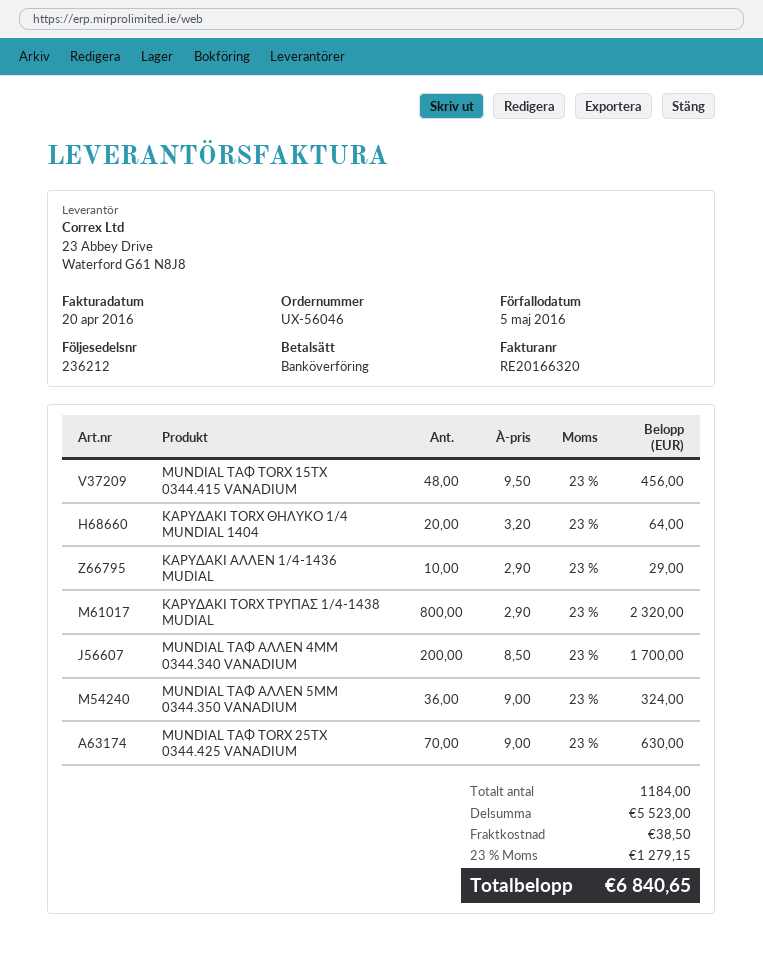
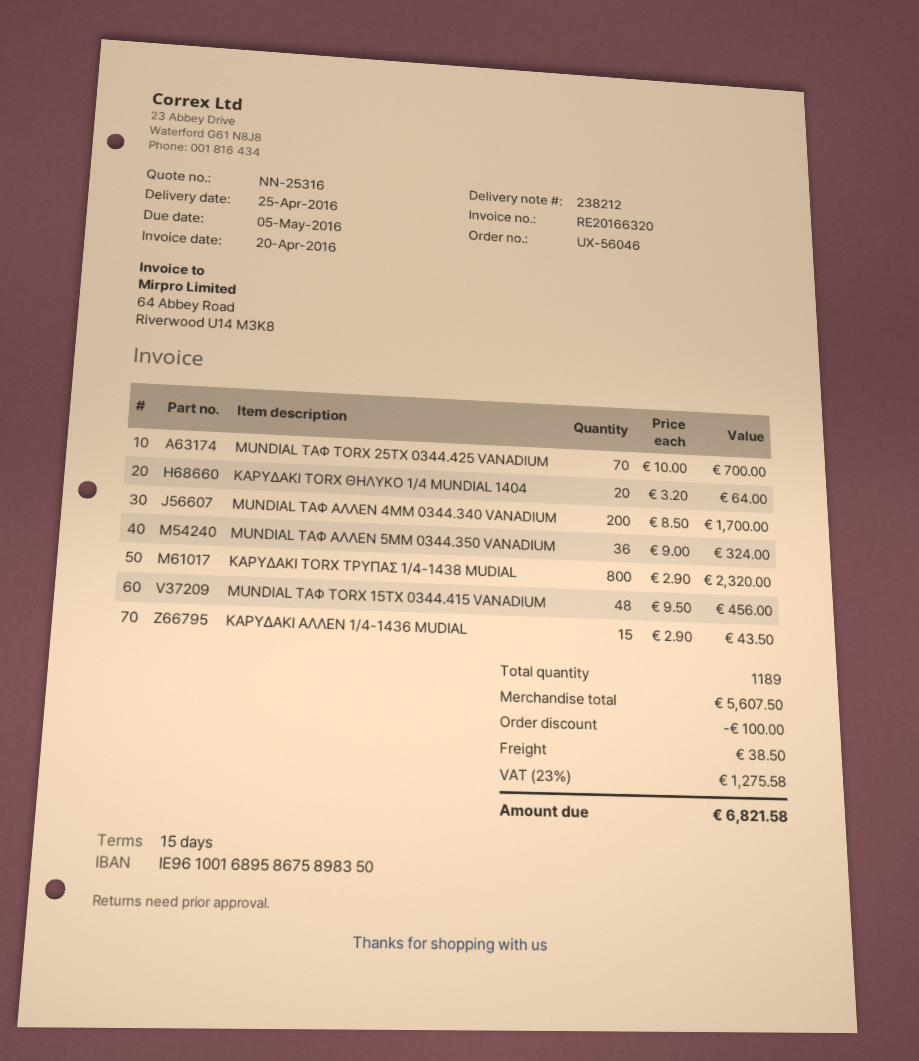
delivery note number: 236212 -> 238212
ΚΑΡΥΔΑΚΙ ΑΛΛΕΝ 1/4-1436 MUDIAL: 10 x 2.90 = 29.00 -> 15 x 2.90 = 43.50
MUNDIAL ΤΑΦ TORX 25TX 0344.425 VANADIUM: 70 x 9.00 = 630.00 -> 70 x 10.00 = 700.00
total quantity: 1184 -> 1189
subtotal: 5523.00 -> 5607.50
discount: none -> 100.00
tax: 23% = 1279.15 -> 23% = 1275.58
total: 6840.65 -> 6821.58

